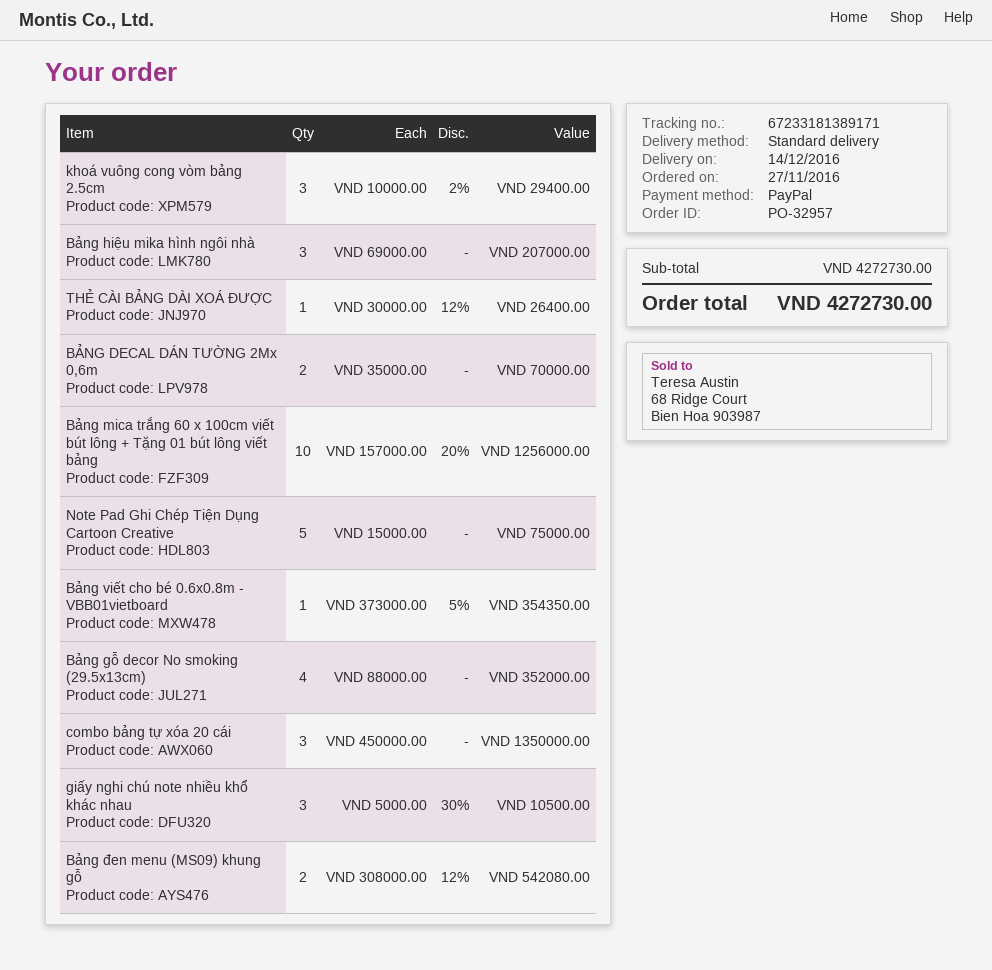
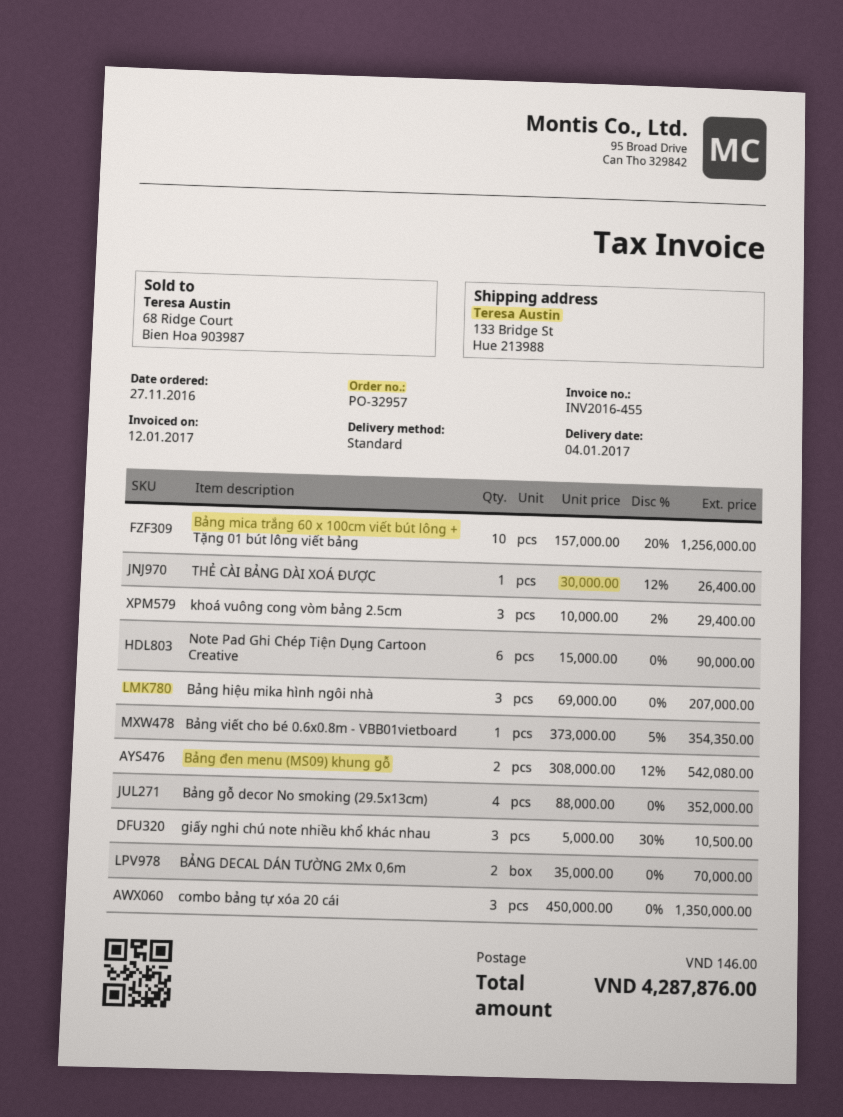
delivery date: 2016-12-14 -> 2017-01-04
Note Pad Ghi Chép Tiện Dụng Cartoon Creative: 5 x 15000.00 = 75000.00 -> 6 x 15000.00 = 90000.00
shipping: none -> 146.00
total: 4272730.00 -> 4287876.00

